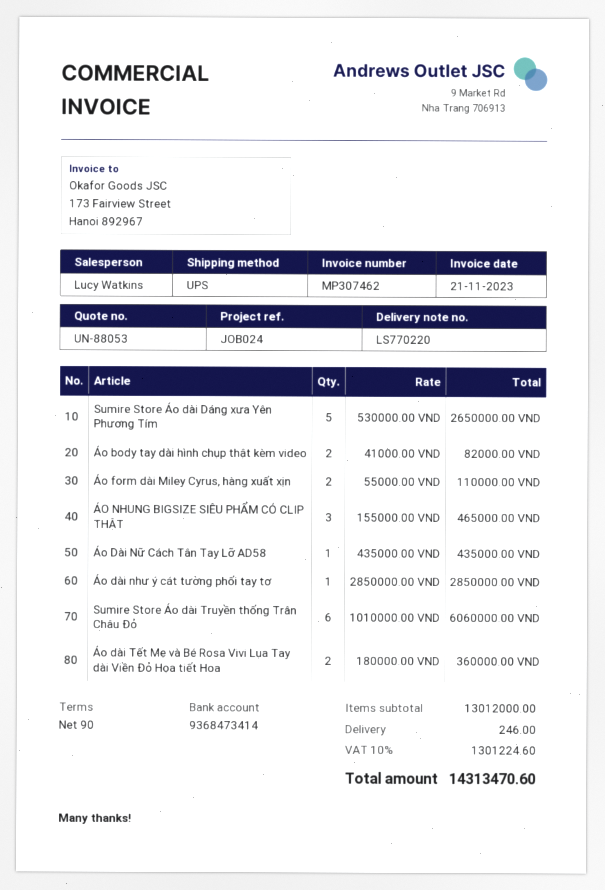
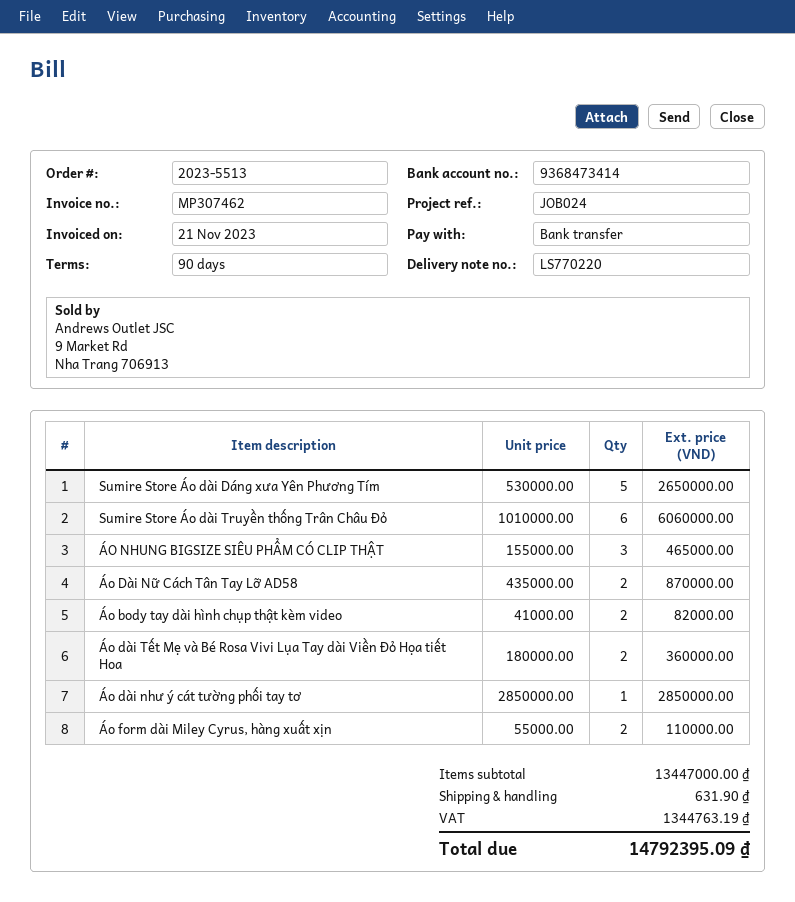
Áo Dài Nữ Cách Tân Tay Lỡ AD58: 1 x 435000.00 = 435000.00 -> 2 x 435000.00 = 870000.00
subtotal: 13012000.00 -> 13447000.00
shipping: 246.00 -> 631.90
tax: 1301224.60 -> 1344763.19
total: 14313470.60 -> 14792395.09

